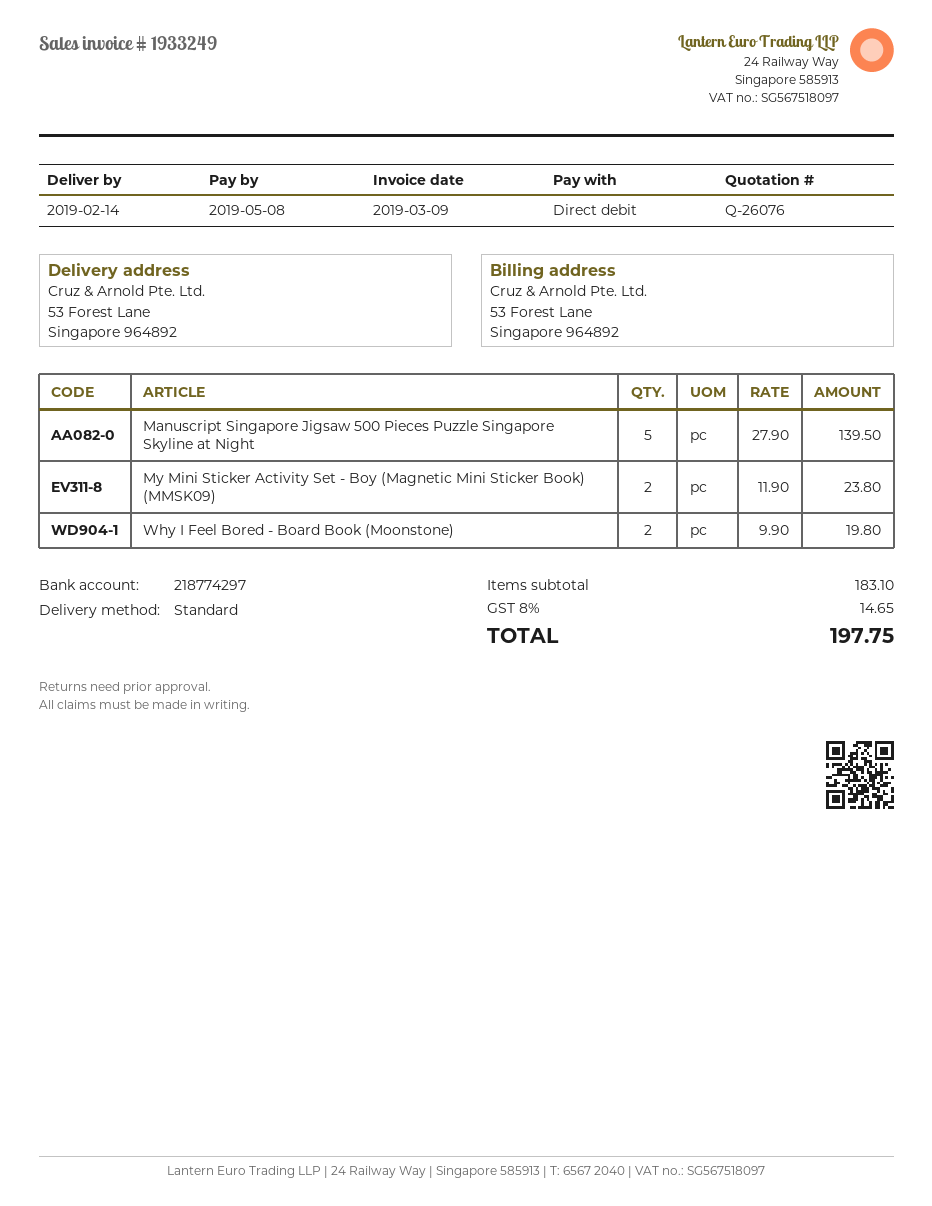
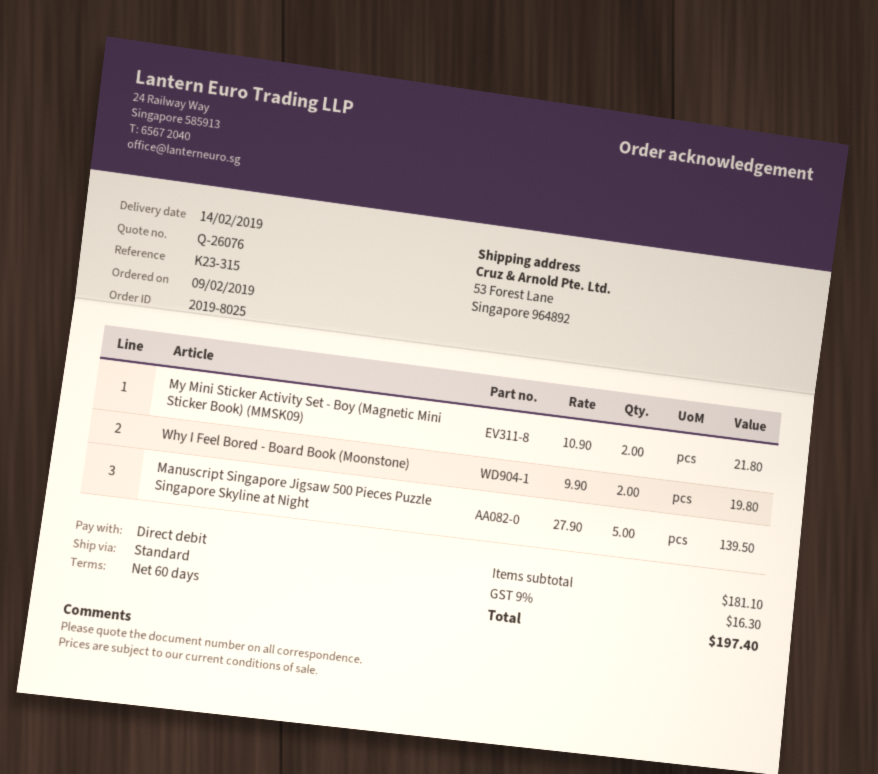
My Mini Sticker Activity Set - Boy (Magnetic Mini Sticker Book) (MMSK09): 2 x 11.90 = 23.80 -> 2 x 10.90 = 21.80
subtotal: 183.10 -> 181.10
tax: 8% = 14.65 -> 9% = 16.30
total: 197.75 -> 197.40

